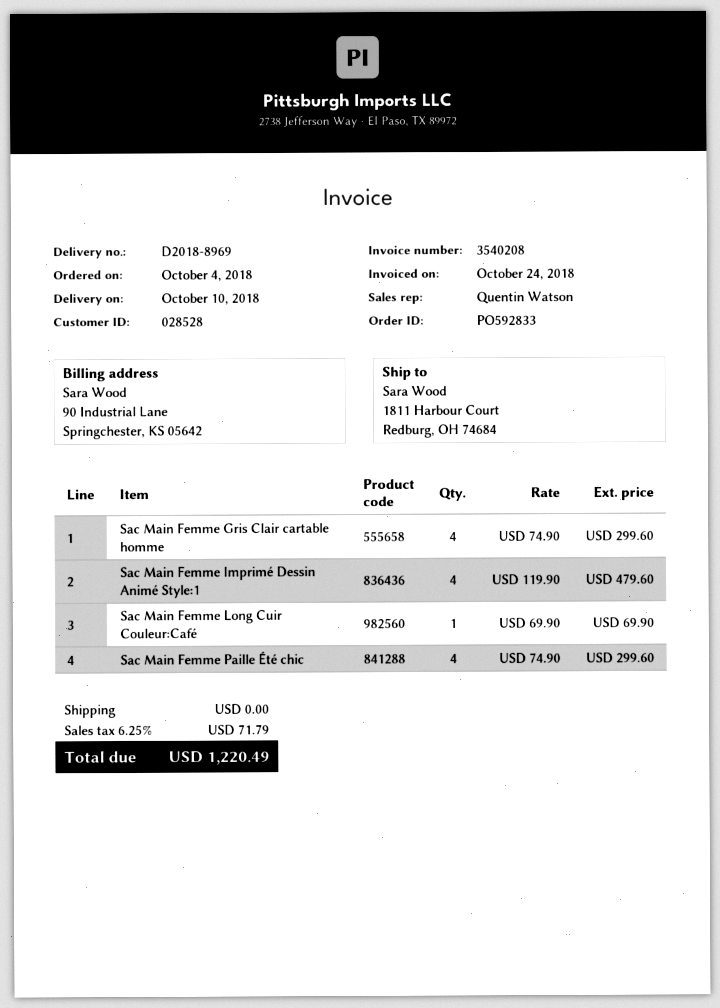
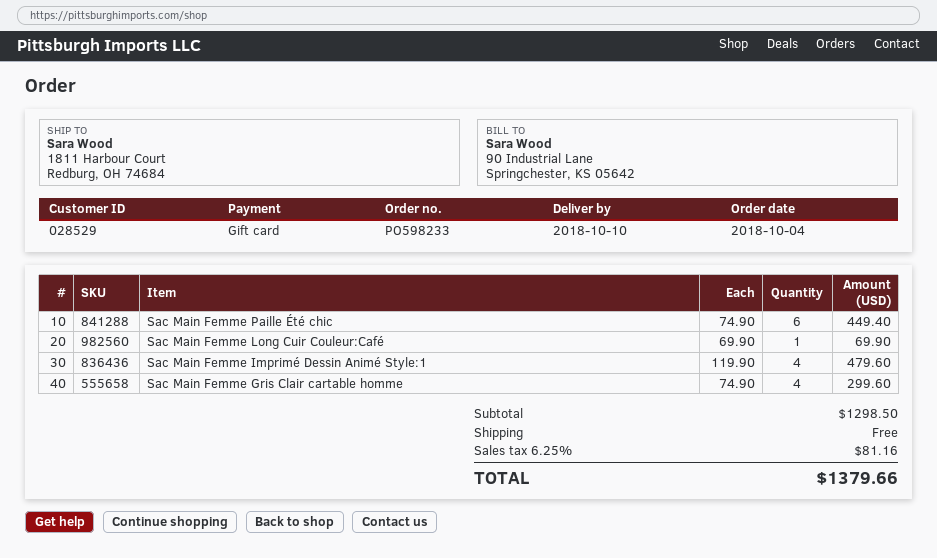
order number: PO592833 -> PO598233
customer number: 028528 -> 028529
Sac Main Femme Paille Été chic: 4 x 74.90 = 299.60 -> 6 x 74.90 = 449.40
tax: 6.25% = 71.79 -> 6.25% = 81.16
total: 1220.49 -> 1379.66

